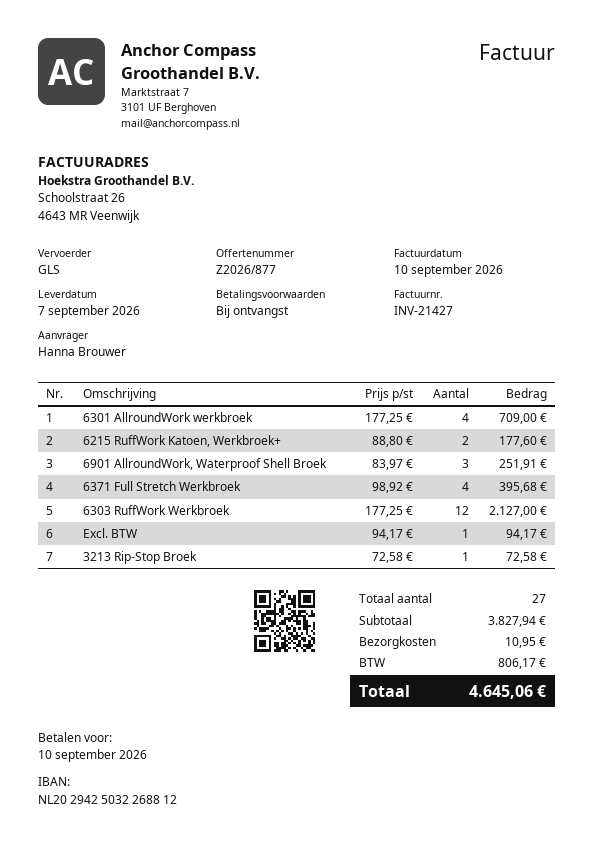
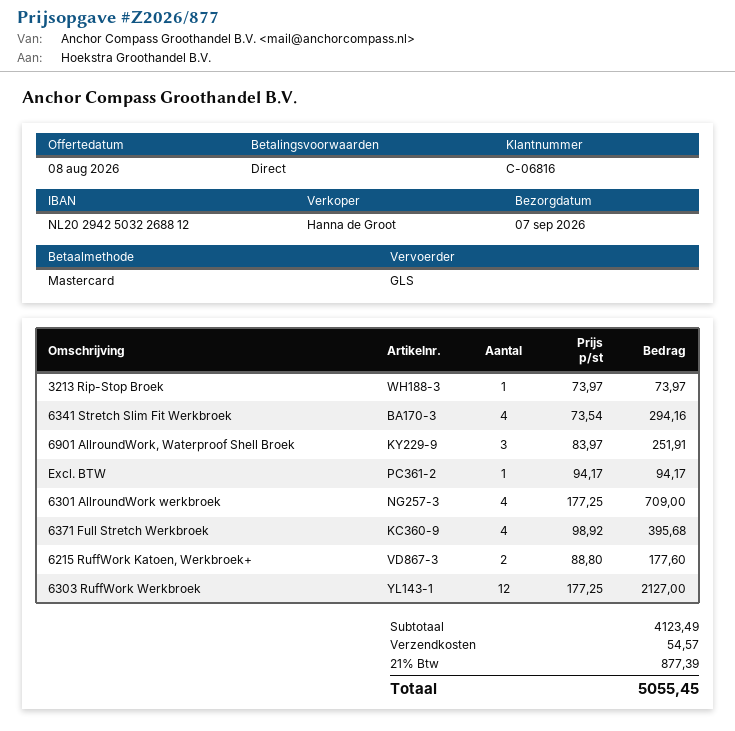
3213 Rip-Stop Broek: 1 x 72.58 = 72.58 -> 1 x 73.97 = 73.97
6341 Stretch Slim Fit Werkbroek: none -> 4 x 73.54 = 294.16
subtotal: 3827.94 -> 4123.49
shipping: 10.95 -> 54.57
tax: 806.17 -> 877.39
total: 4645.06 -> 5055.45

